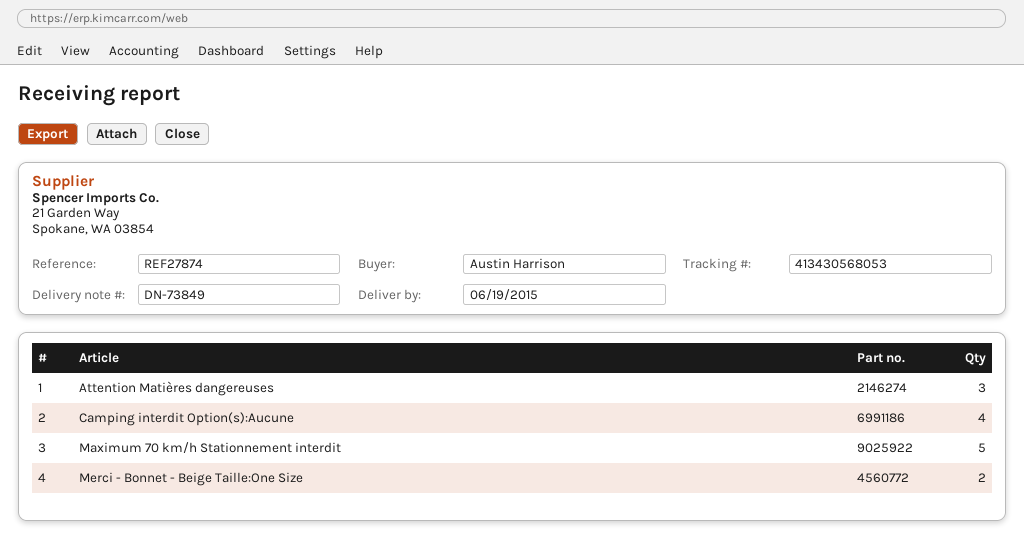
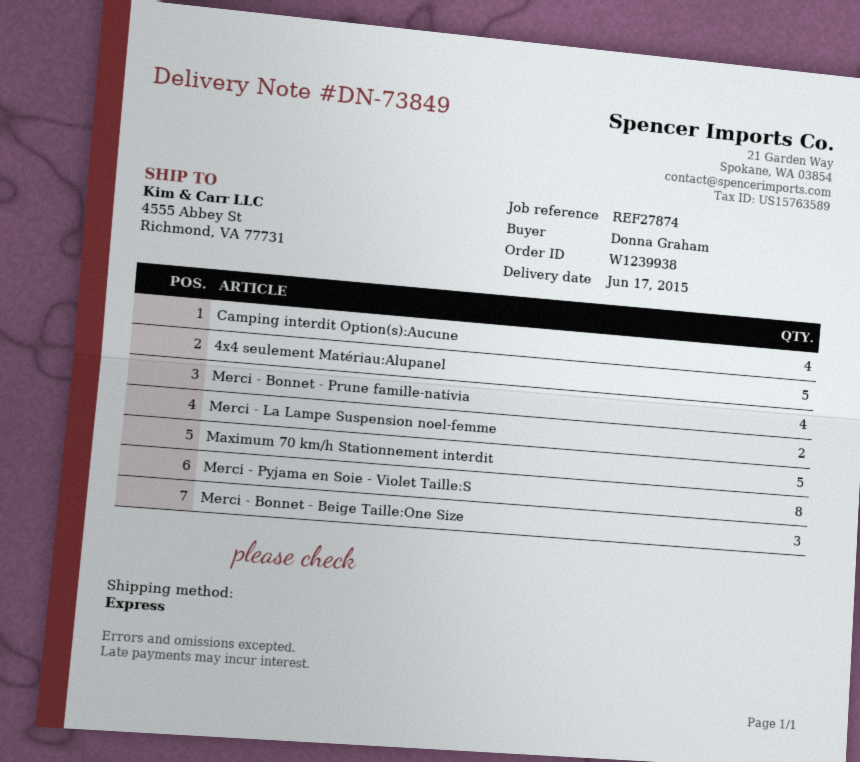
delivery date: 2015-06-19 -> 2015-06-17
ordered by: Austin Harrison -> Donna Graham
Attention Matières dangereuses: 3 -> none
Merci - Bonnet - Beige Taille:One Size: 2 -> 3
4x4 seulement Matériau:Alupanel: none -> 5
Merci - Bonnet - Prune famille-nativia: none -> 4
Merci - La Lampe Suspension noel-femme: none -> 2
Merci - Pyjama en Soie - Violet Taille:S: none -> 8

